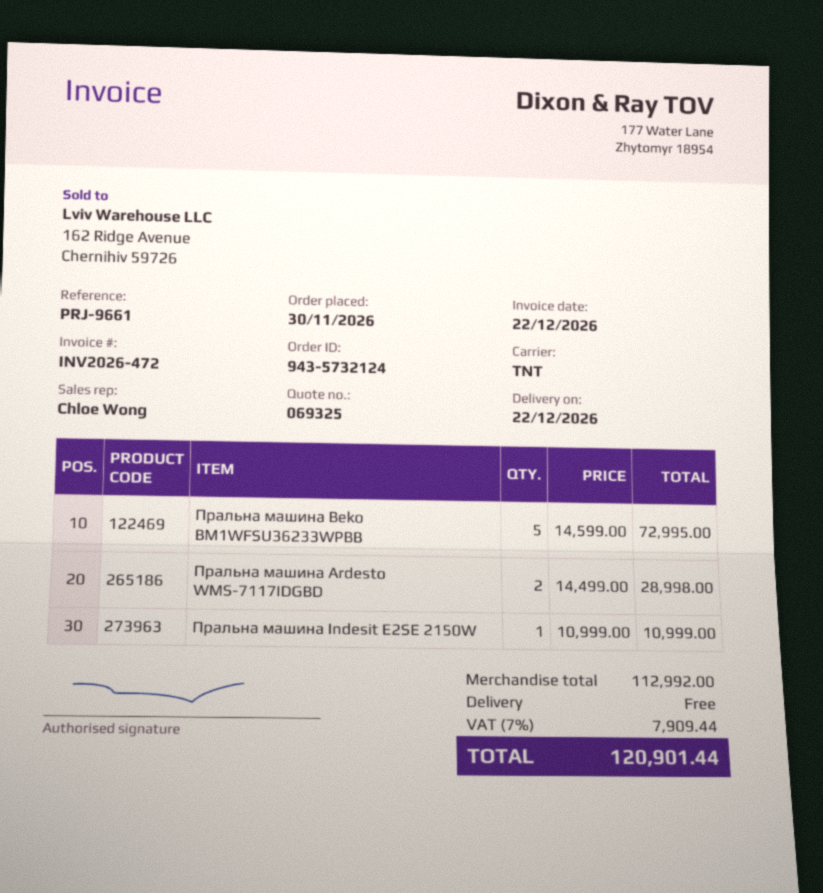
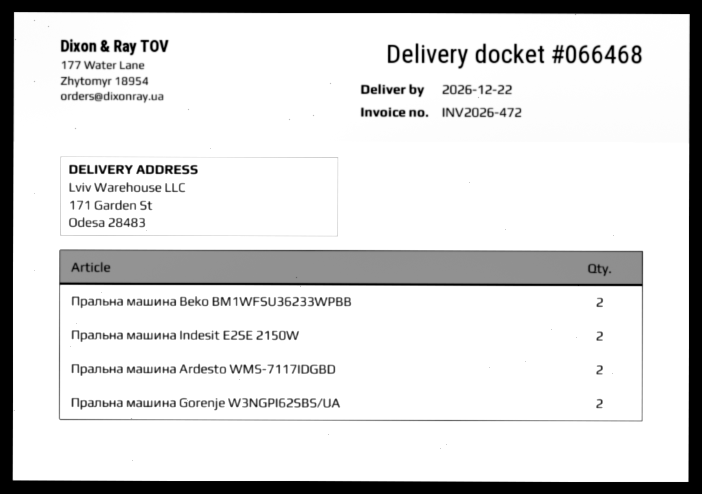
Пральна машина Beko BM1WFSU36233WPBB: 5 -> 2
Пральна машина Indesit E2SE 2150W: 1 -> 2
Пральна машина Gorenje W3NGPI62SBS/UA: none -> 2

